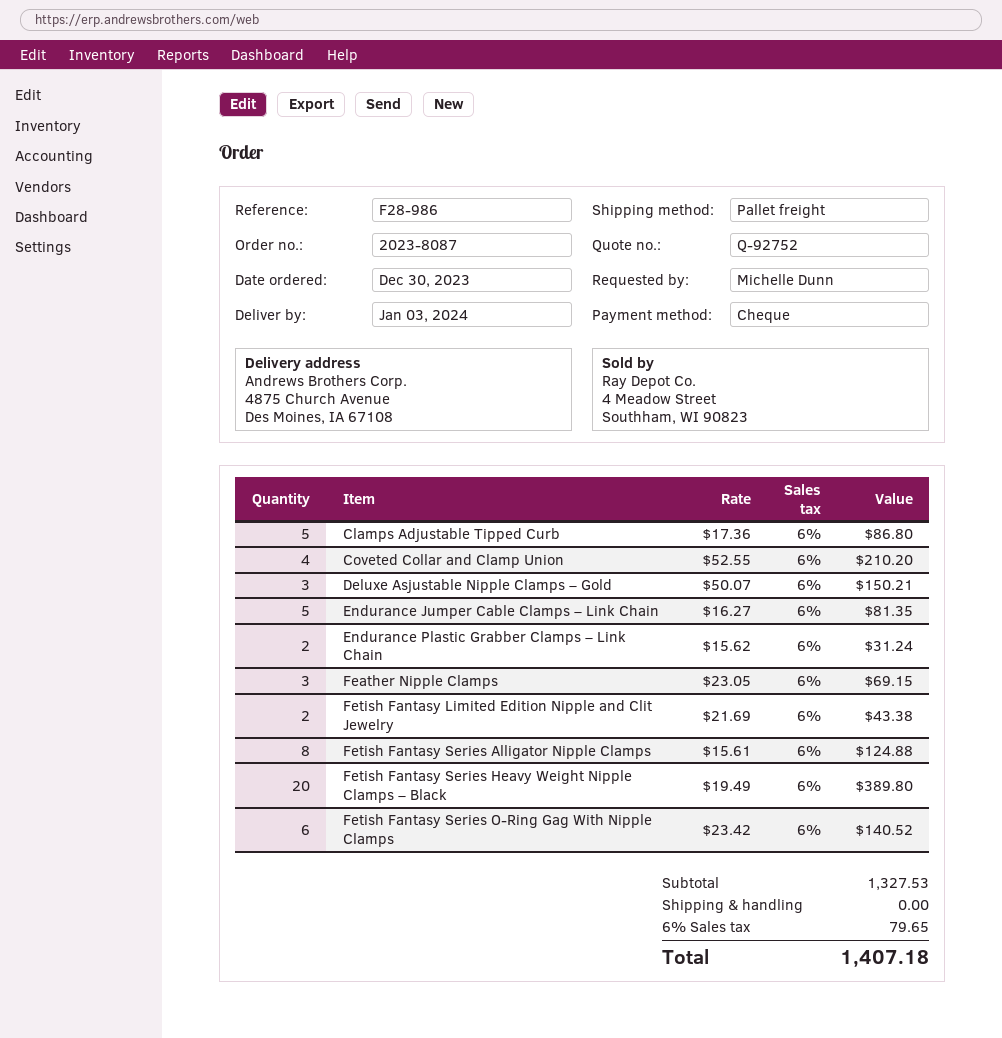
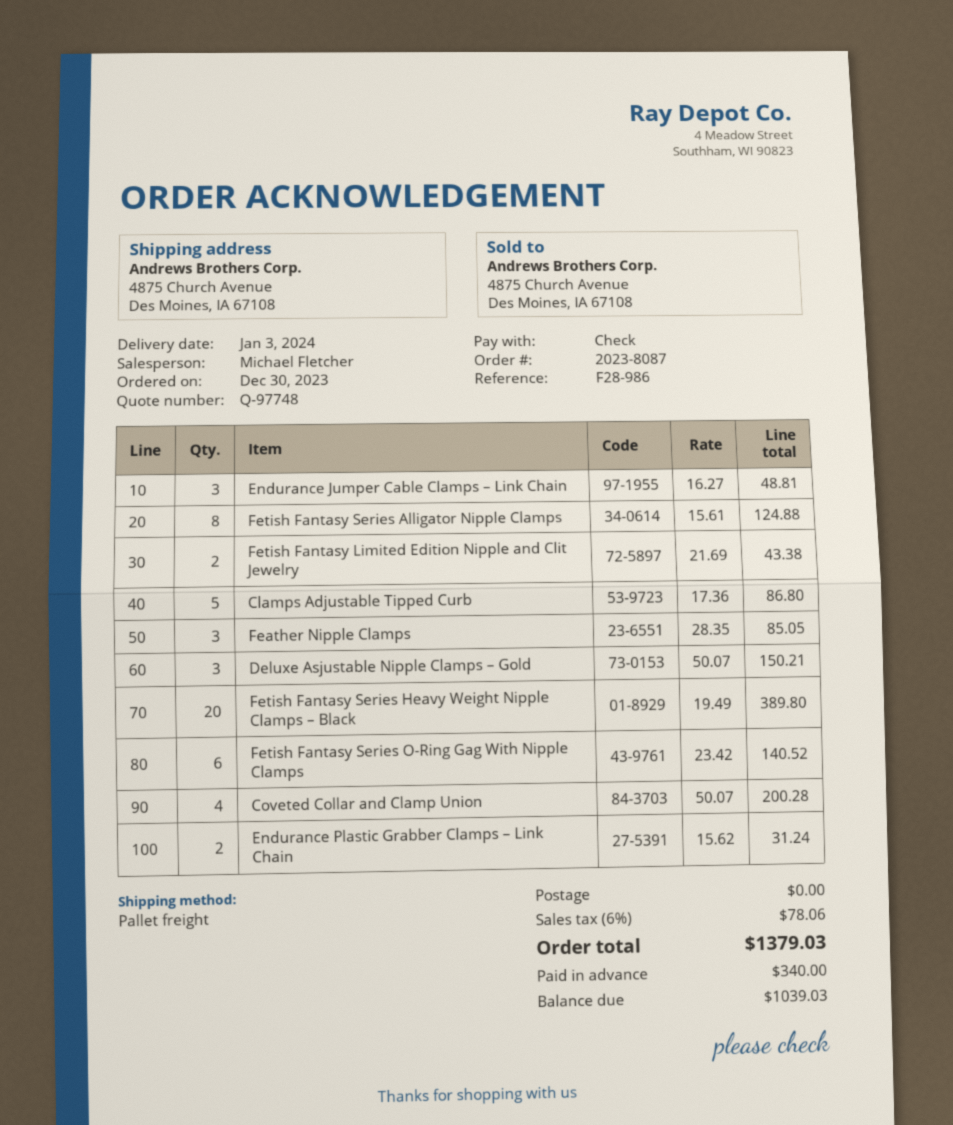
quote number: Q-92752 -> Q-97748
Coveted Collar and Clamp Union: 4 x 52.55 = 210.20 -> 4 x 50.07 = 200.28
Endurance Jumper Cable Clamps – Link Chain: 5 x 16.27 = 81.35 -> 3 x 16.27 = 48.81
Feather Nipple Clamps: 3 x 23.05 = 69.15 -> 3 x 28.35 = 85.05
tax: 6% = 79.65 -> 6% = 78.06
total: 1407.18 -> 1379.03

